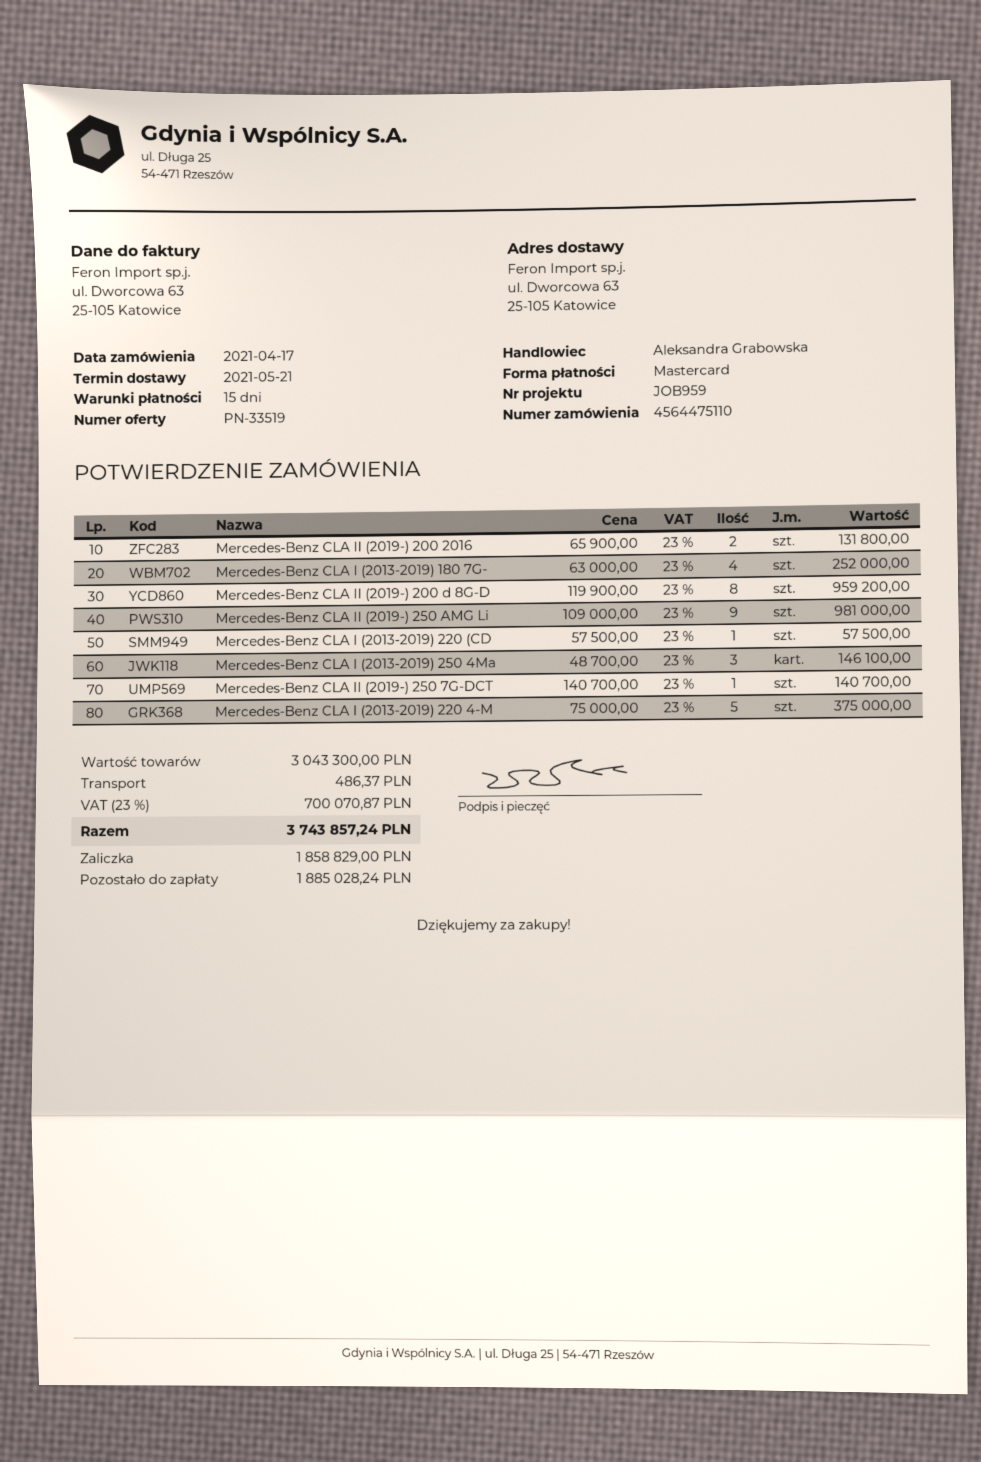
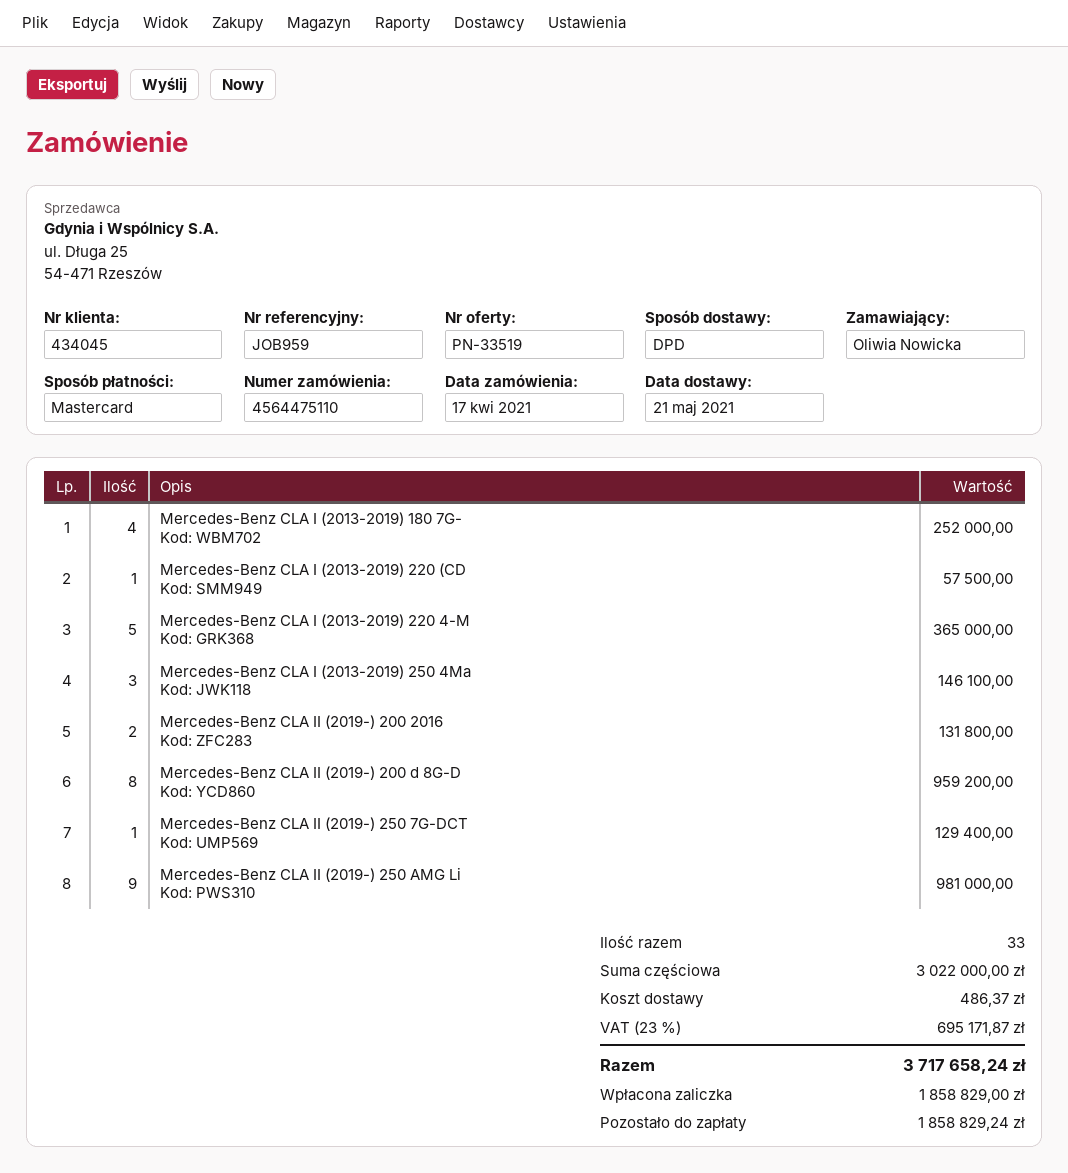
Mercedes-Benz CLA II (2019-) 250 7G-DCT: 1 for 140700.00 -> 1 for 129400.00
Mercedes-Benz CLA I (2013-2019) 220 4-M: 5 for 375000.00 -> 5 for 365000.00
subtotal: 3043300.00 -> 3022000.00
tax: 23% = 700070.87 -> 23% = 695171.87
total: 3743857.24 -> 3717658.24
balance: 1885028.24 -> 1858829.24

